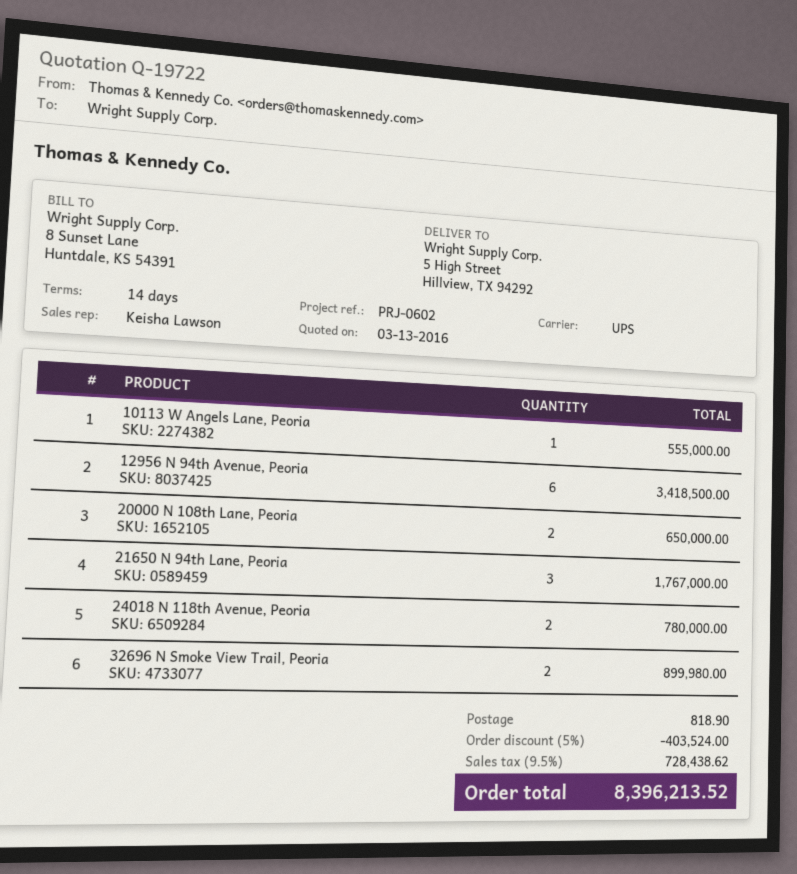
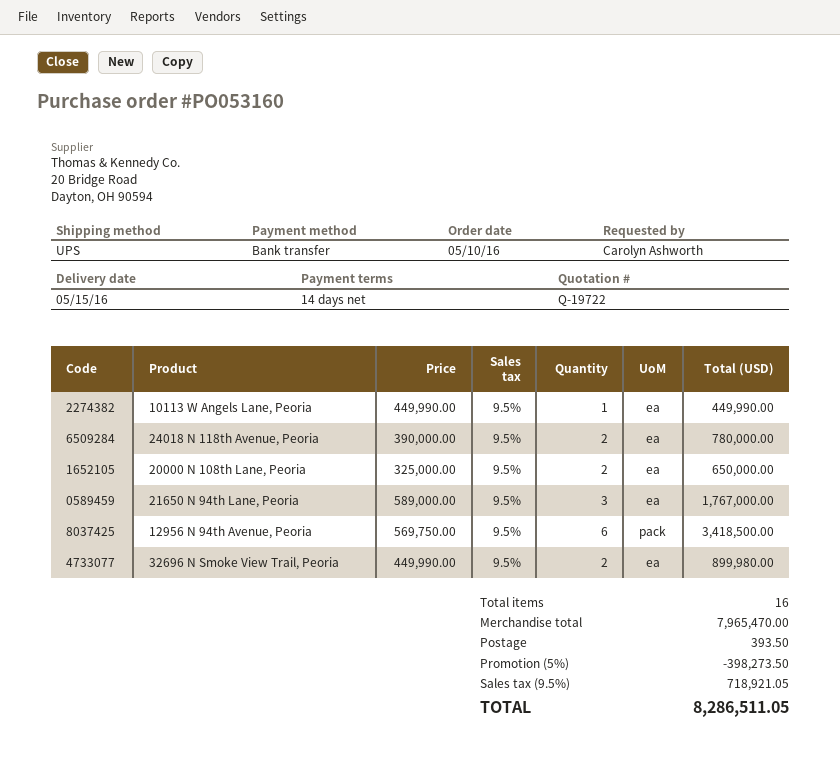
10113 W Angels Lane, Peoria: 1 for 555000.00 -> 1 for 449990.00
discount: 5% = 403524.00 -> 5% = 398273.50
shipping: 818.90 -> 393.50
tax: 9.5% = 728438.62 -> 9.5% = 718921.05
total: 8396213.52 -> 8286511.05

